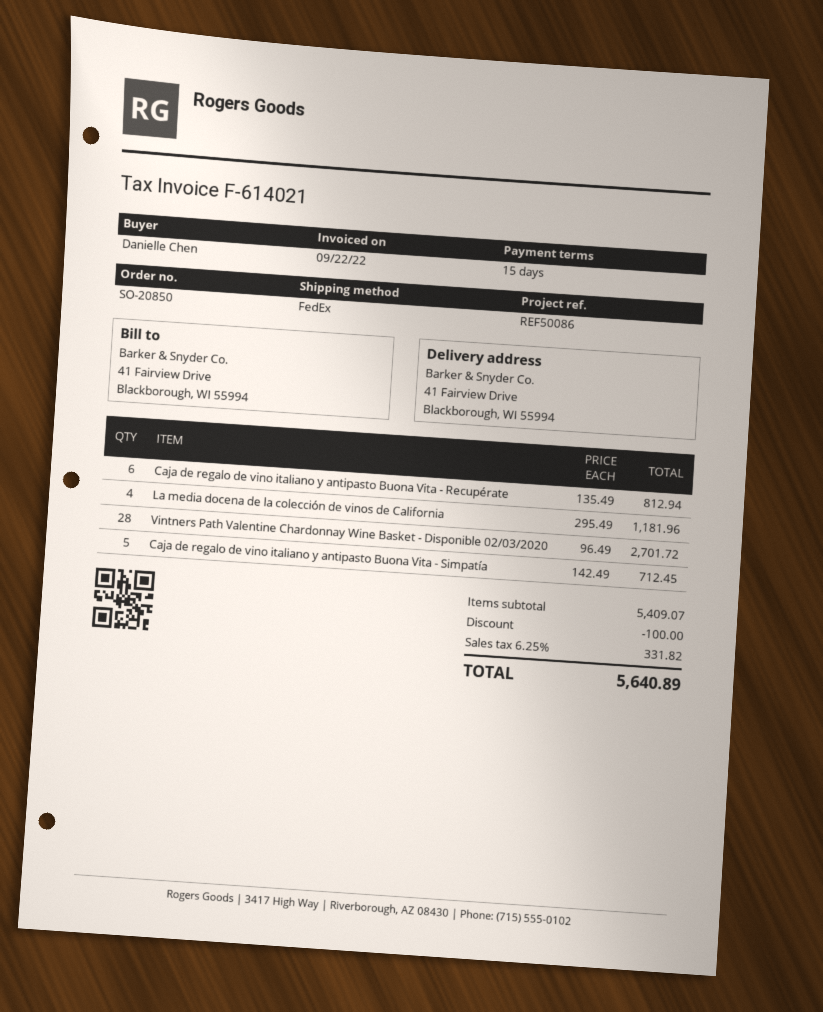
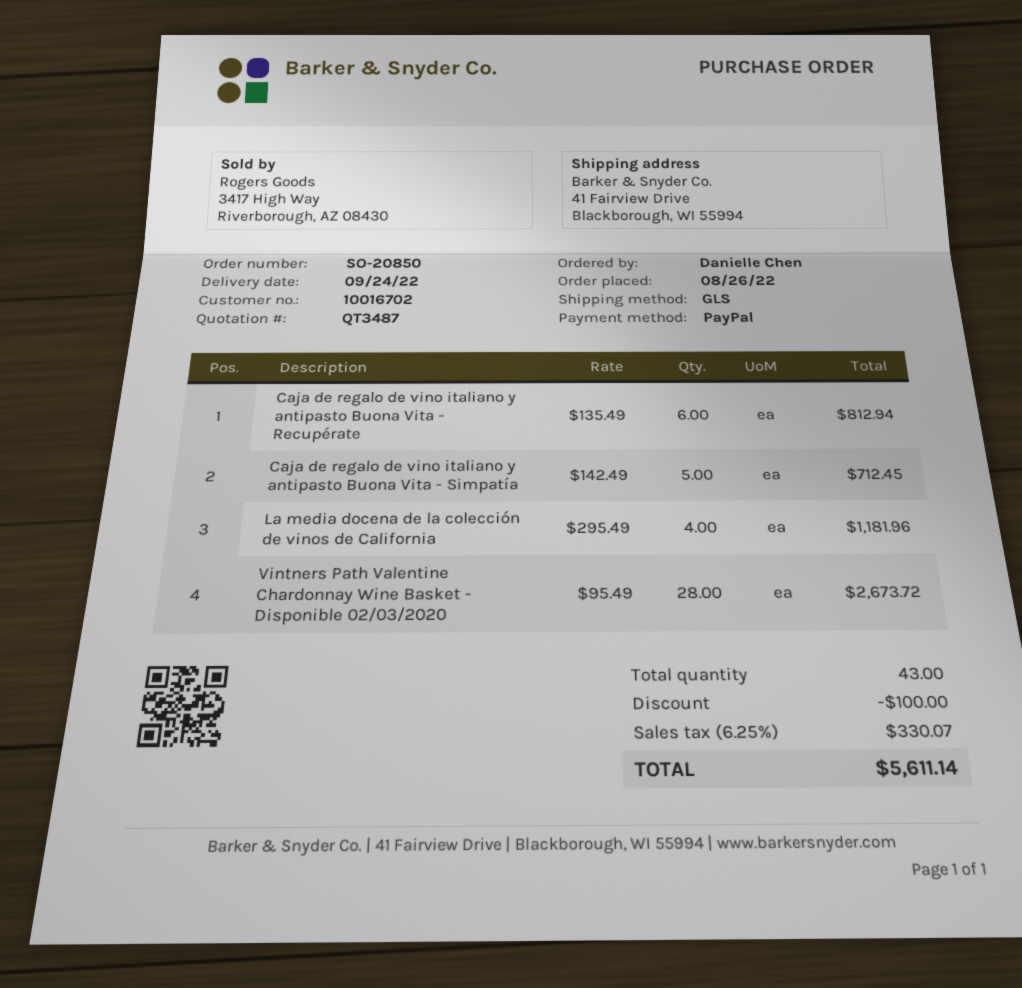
shipping method: FedEx -> GLS
Vintners Path Valentine Chardonnay Wine Basket - Disponible 02/03/2020: 28 x 96.49 = 2701.72 -> 28 x 95.49 = 2673.72
tax: 6.25% = 331.82 -> 6.25% = 330.07
total: 5640.89 -> 5611.14

